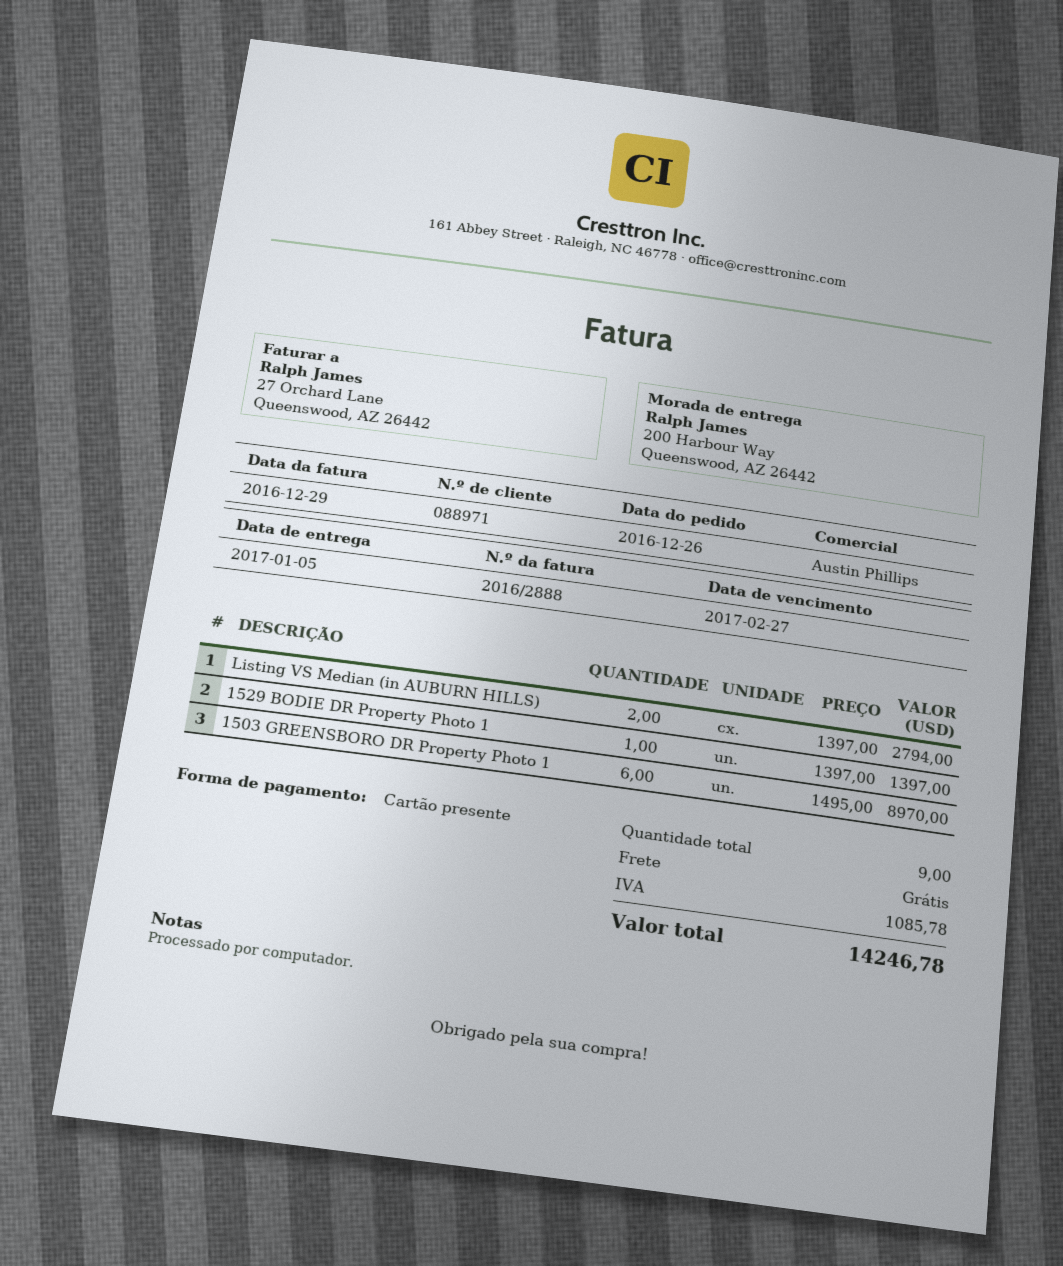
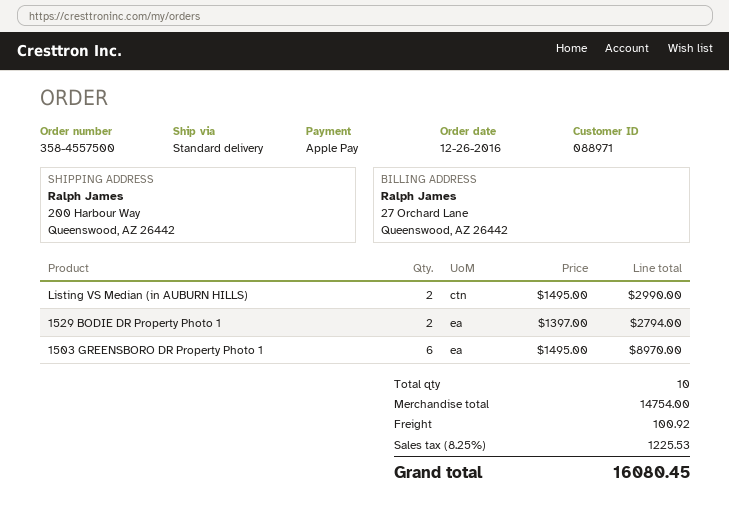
payment method: gift card -> Apple Pay
Listing VS Median (in AUBURN HILLS): 2 x 1397.00 = 2794.00 -> 2 x 1495.00 = 2990.00
1529 BODIE DR Property Photo 1: 1 x 1397.00 = 1397.00 -> 2 x 1397.00 = 2794.00
total quantity: 9 -> 10
shipping: 0.00 -> 100.92
tax: 1085.78 -> 1225.53
total: 14246.78 -> 16080.45

